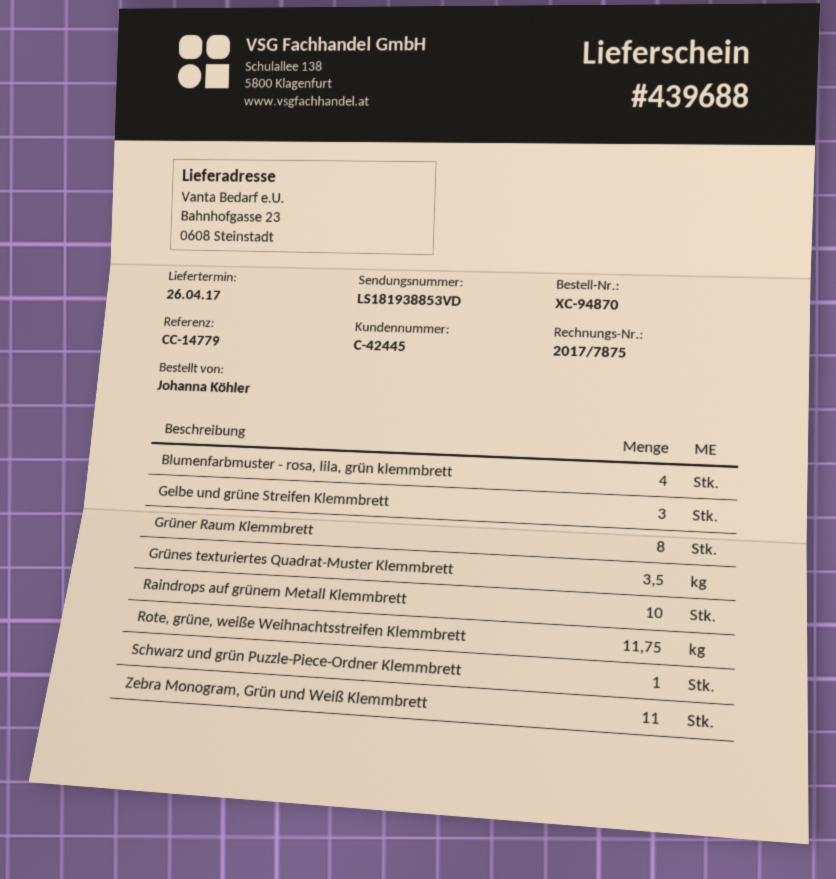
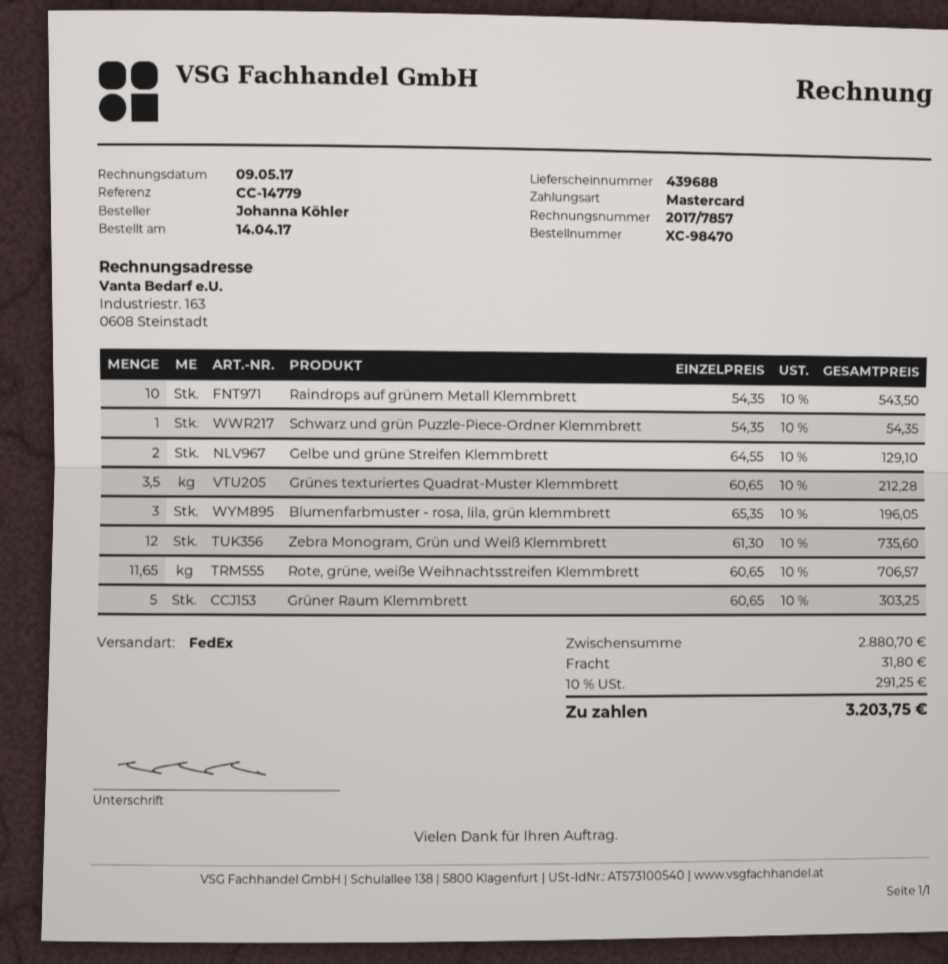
order number: XC-94870 -> XC-98470
invoice number: 2017/7875 -> 2017/7857
Blumenfarbmuster - rosa, lila, grün klemmbrett: 4 -> 3
Gelbe und grüne Streifen Klemmbrett: 3 -> 2
Grüner Raum Klemmbrett: 8 -> 5
Rote, grüne, weiße Weihnachtsstreifen Klemmbrett: 11.75 -> 11.65
Zebra Monogram, Grün und Weiß Klemmbrett: 11 -> 12

